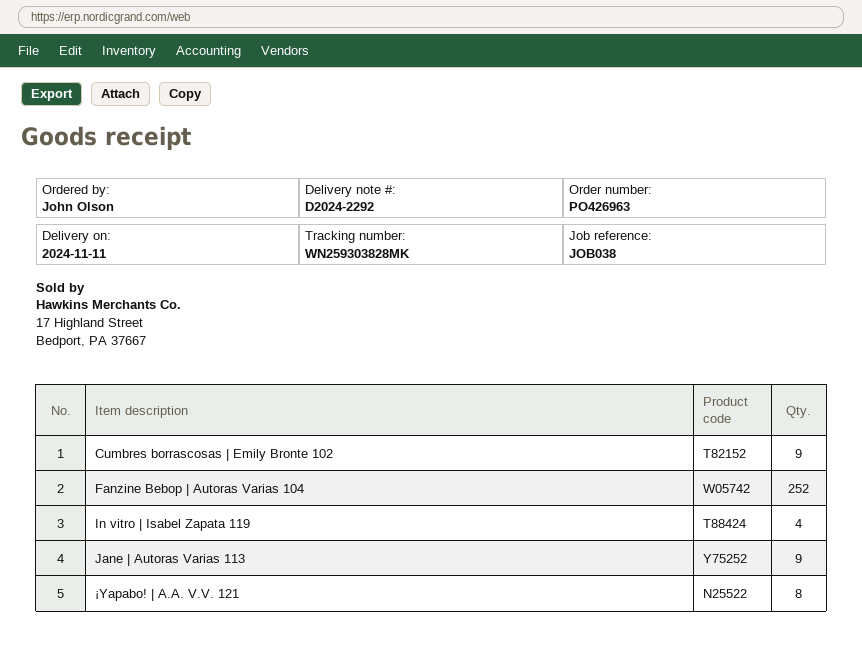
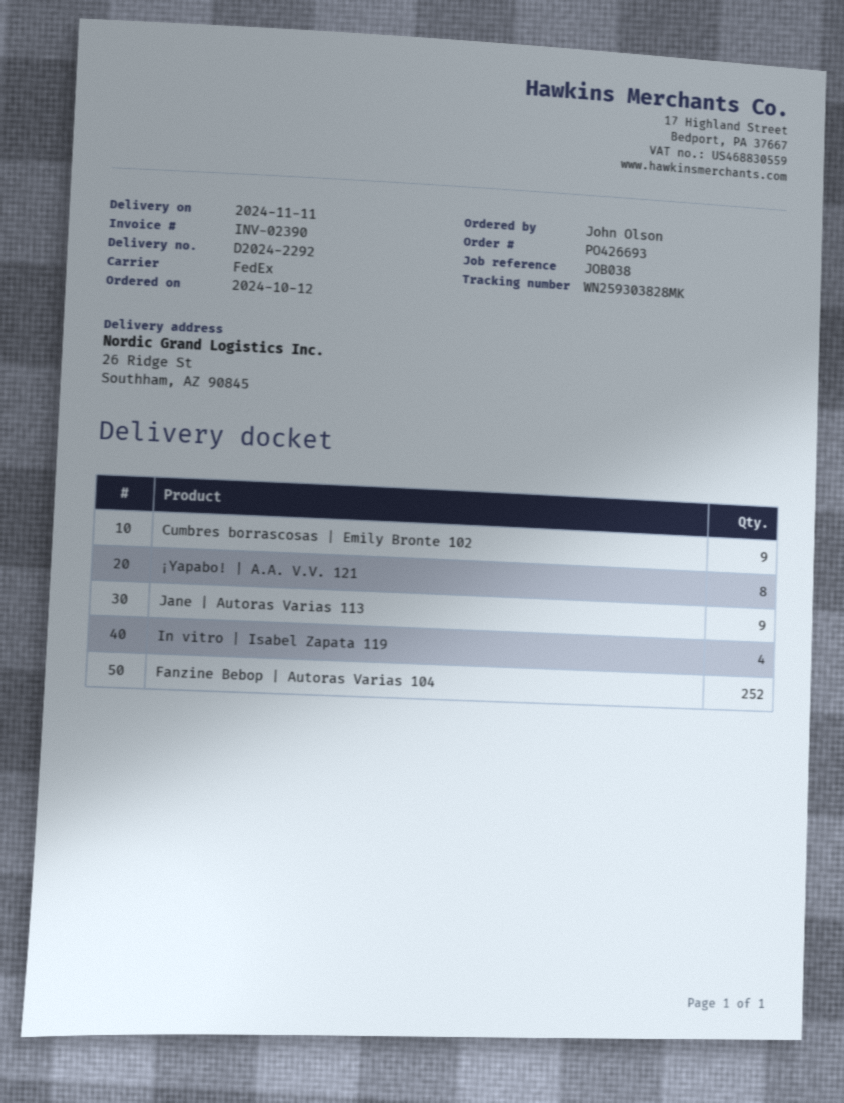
order number: PO426963 -> PO426693

